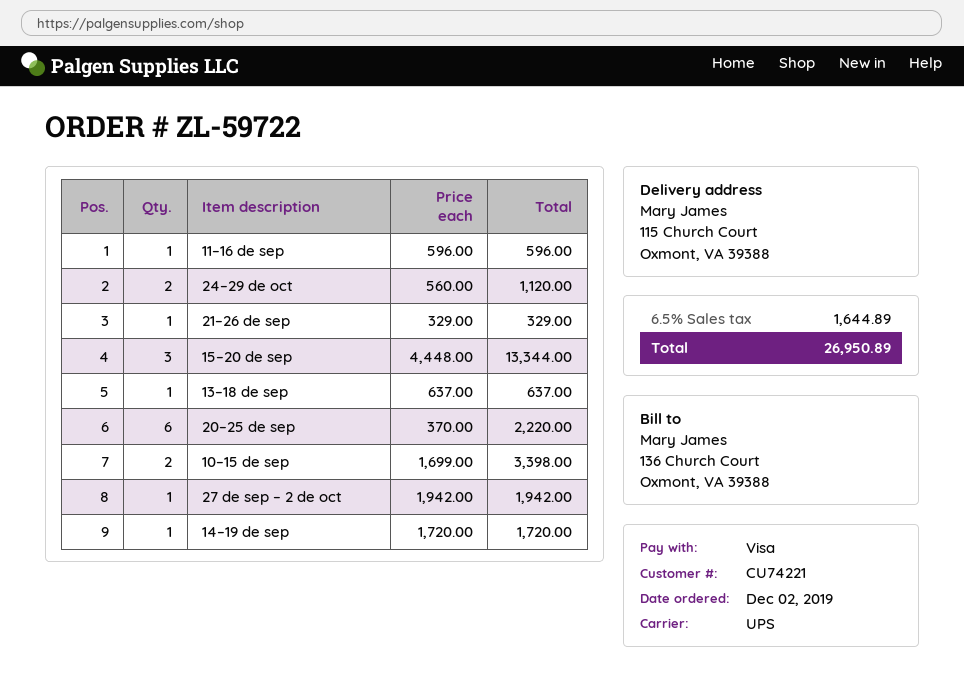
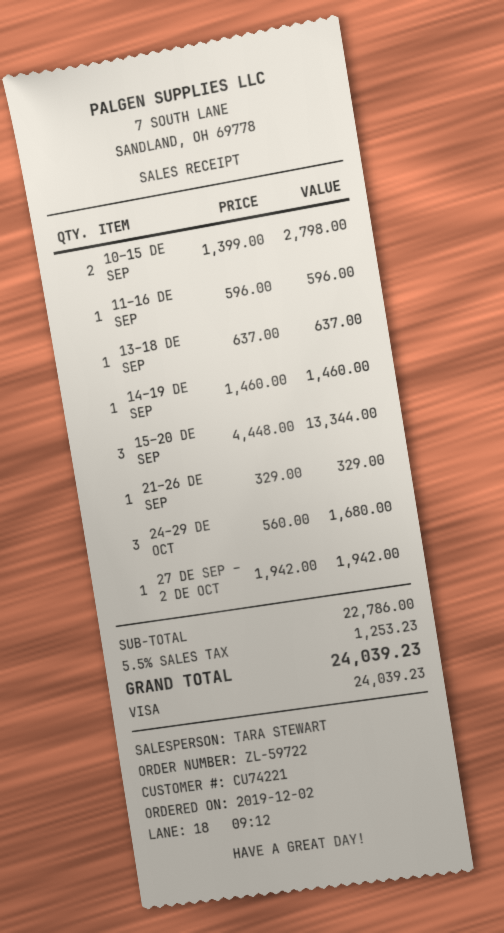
24–29 de oct: 2 x 560.00 = 1120.00 -> 3 x 560.00 = 1680.00
20–25 de sep: 6 x 370.00 = 2220.00 -> none
10–15 de sep: 2 x 1699.00 = 3398.00 -> 2 x 1399.00 = 2798.00
14–19 de sep: 1 x 1720.00 = 1720.00 -> 1 x 1460.00 = 1460.00
tax: 6.5% = 1644.89 -> 5.5% = 1253.23
total: 26950.89 -> 24039.23

